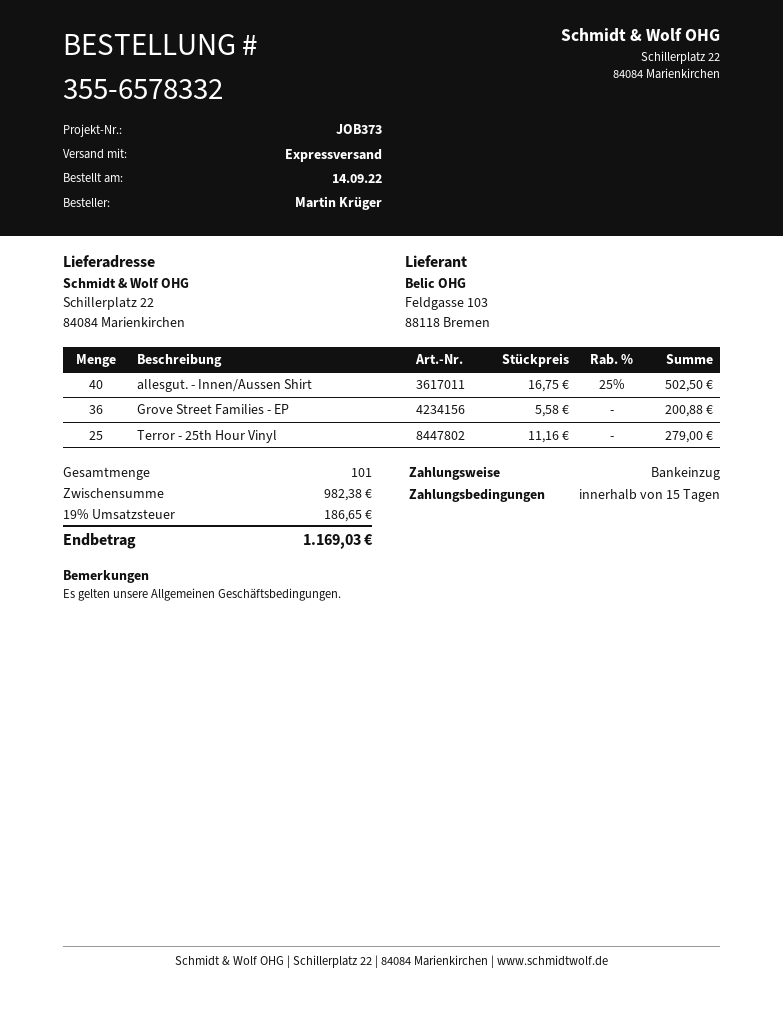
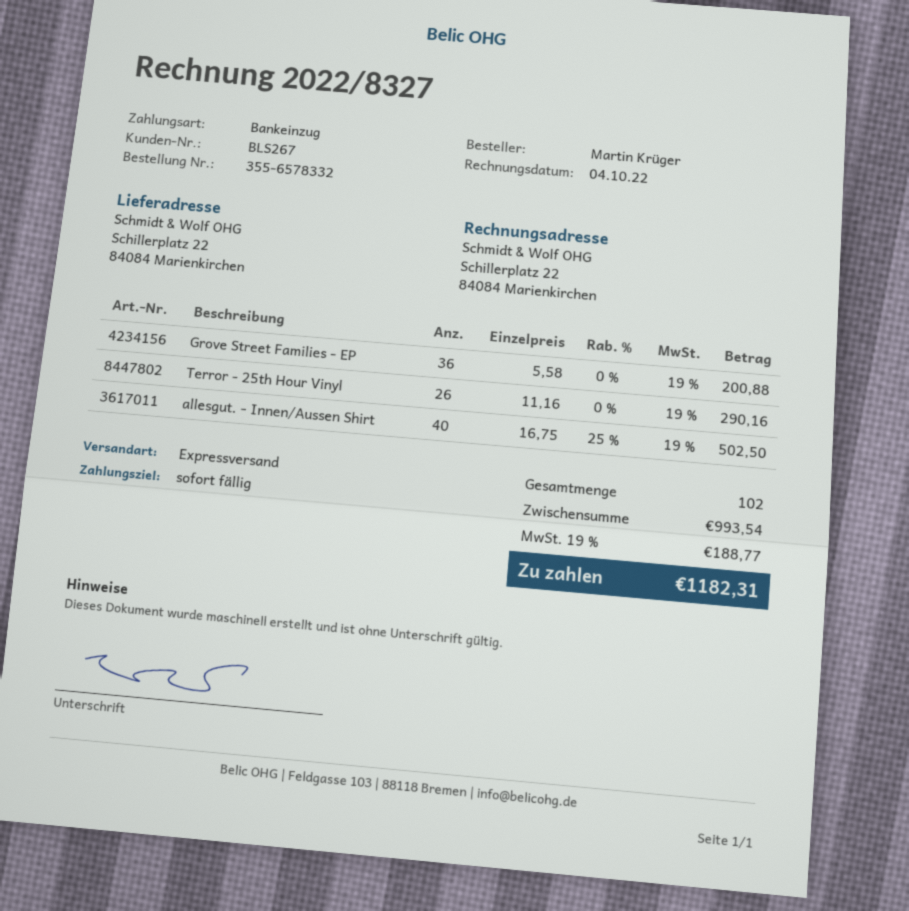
payment terms: 15 days -> on receipt
Terror - 25th Hour Vinyl: 25 x 11.16 = 279.00 -> 26 x 11.16 = 290.16
total quantity: 101 -> 102
subtotal: 982.38 -> 993.54
tax: 19% = 186.65 -> 19% = 188.77
total: 1169.03 -> 1182.31

